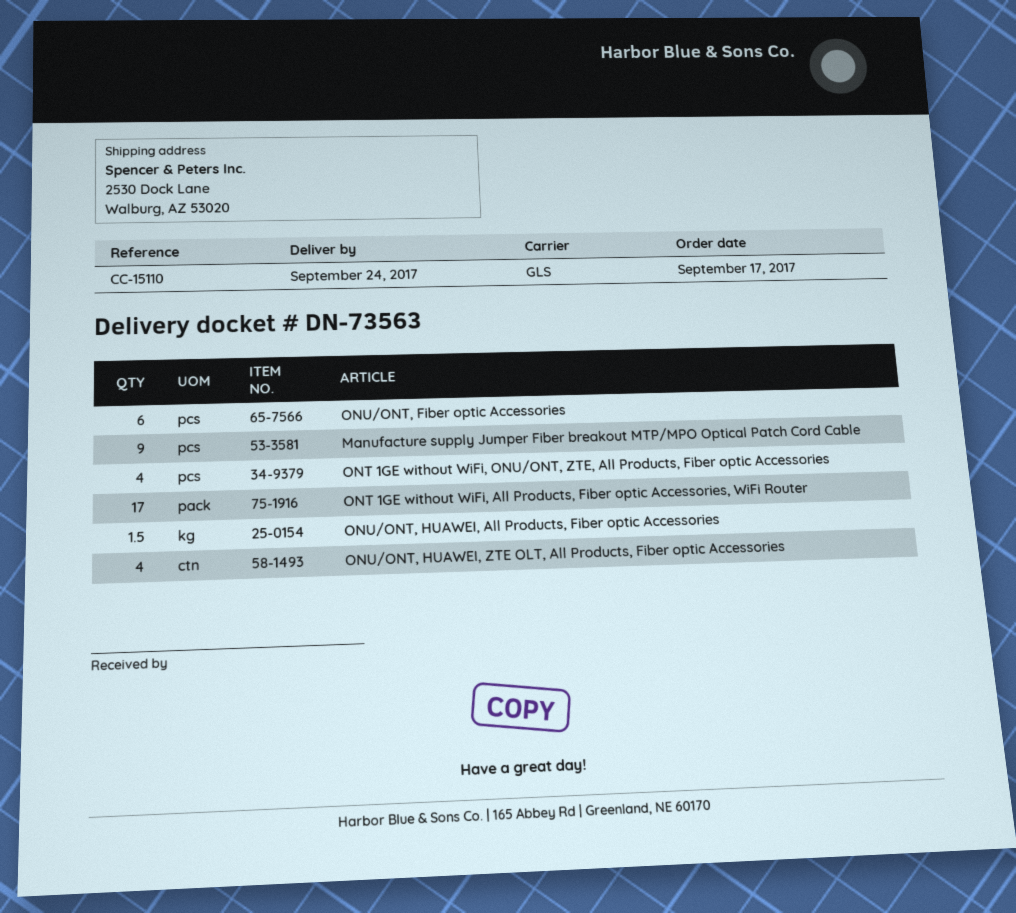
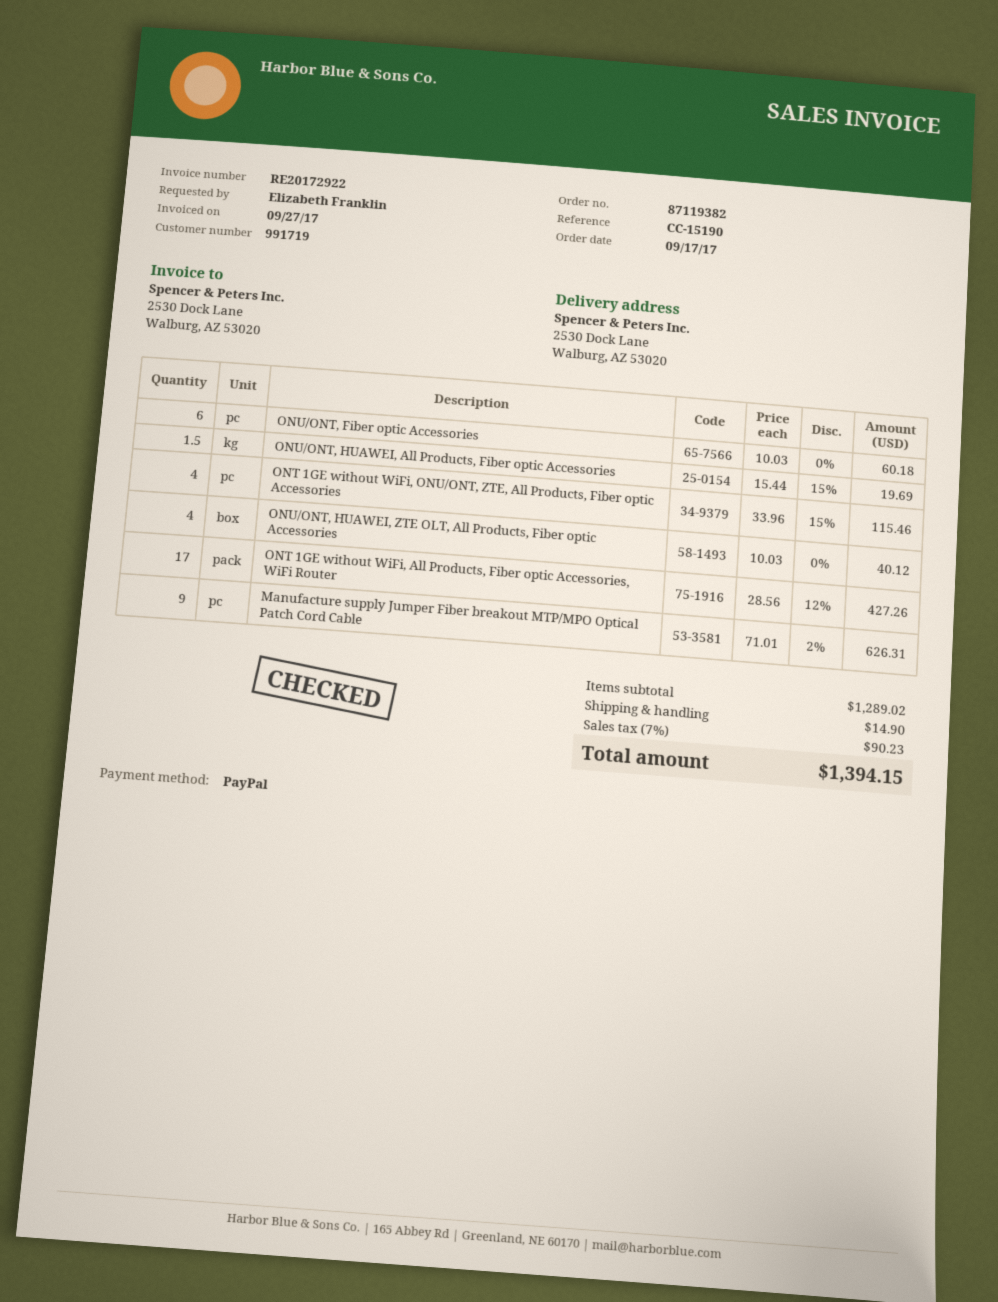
reference: CC-15110 -> CC-15190

